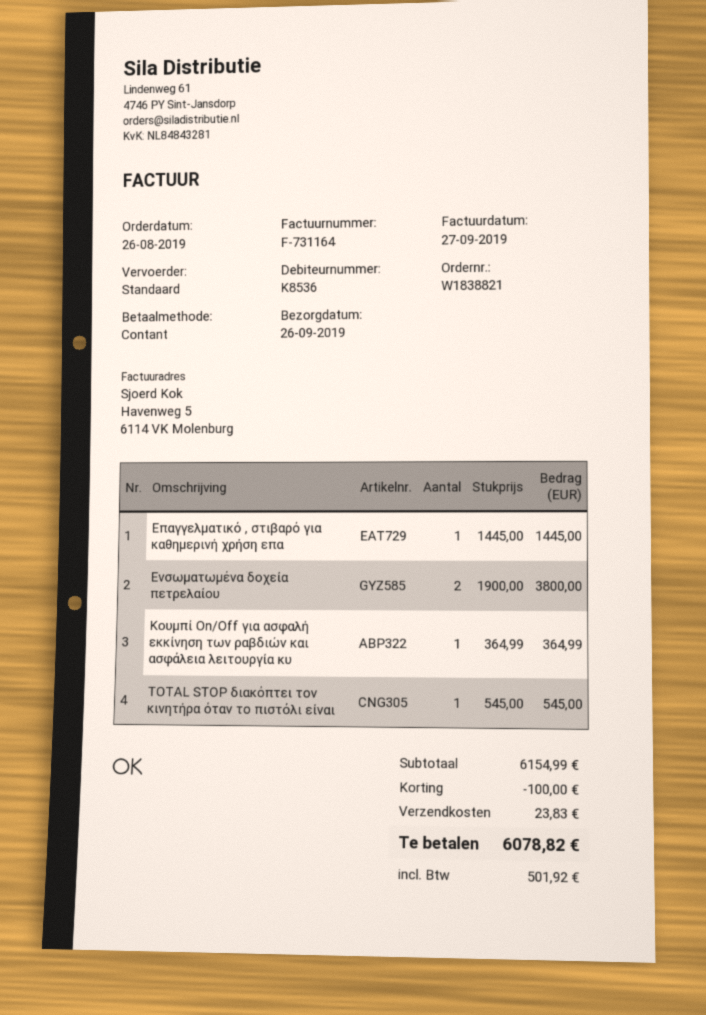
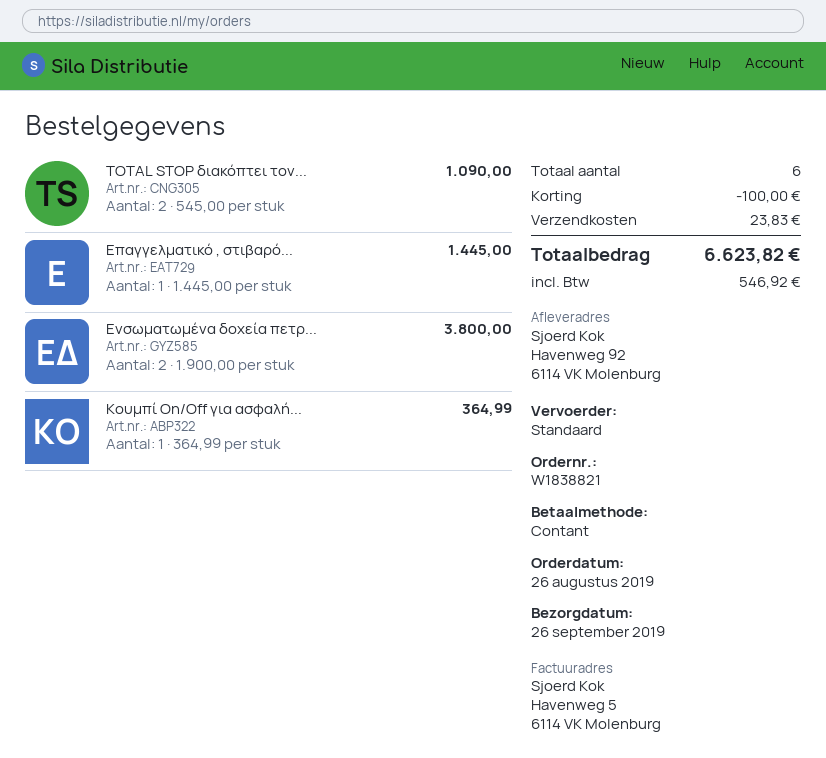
TOTAL STOP διακόπτει τον κινητήρα όταν το πιστόλι είναι: 1 x 545.00 = 545.00 -> 2 x 545.00 = 1090.00
tax: 501.92 -> 546.92
total: 6078.82 -> 6623.82

